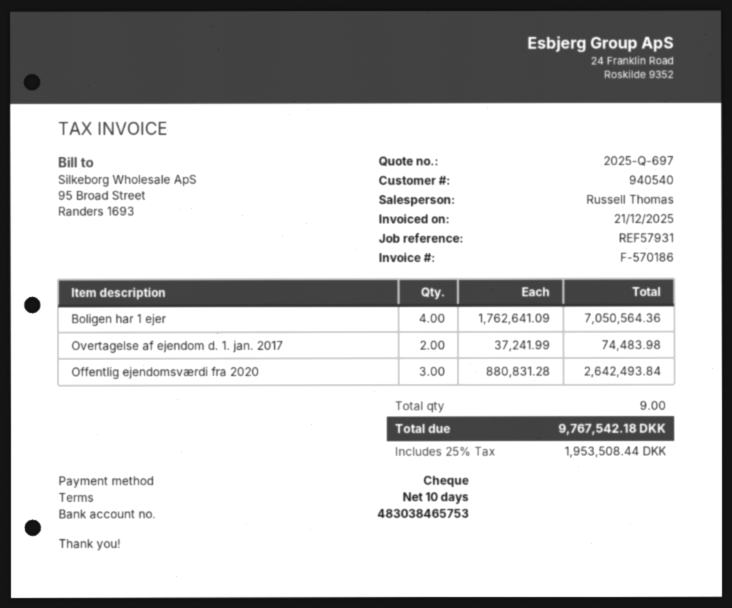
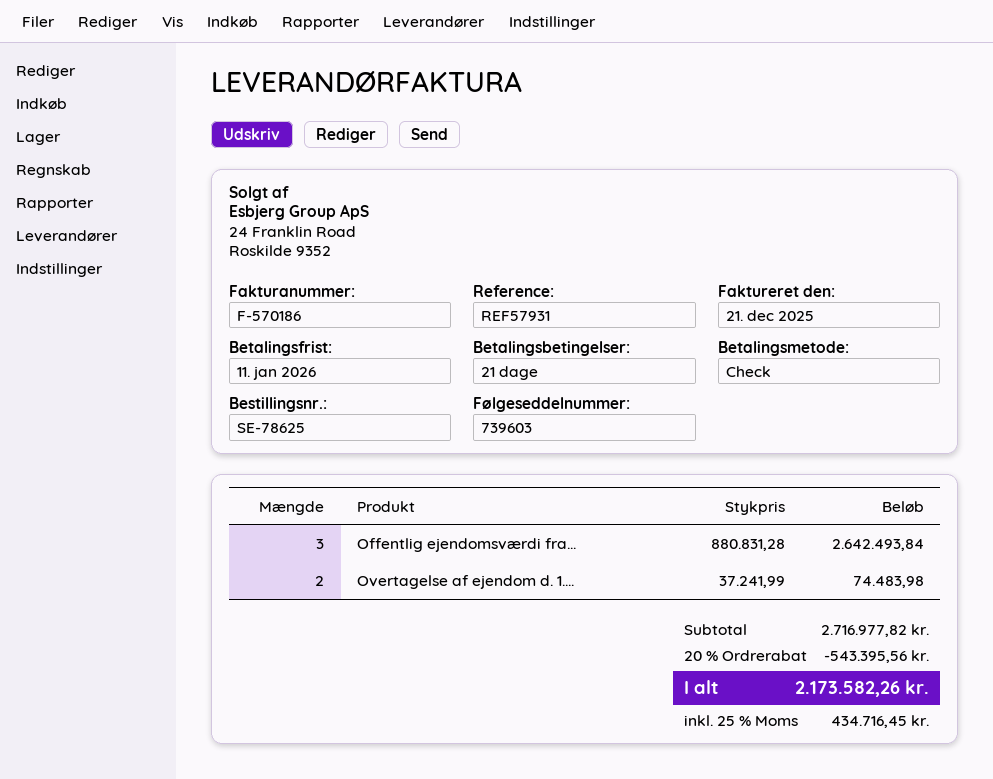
payment terms: 10 days -> 21 days
Boligen har 1 ejer: 4 x 1762641.09 = 7050564.36 -> none
discount: none -> 20% = 543395.56
tax: 25% = 1953508.44 -> 25% = 434716.45
total: 9767542.18 -> 2173582.26

